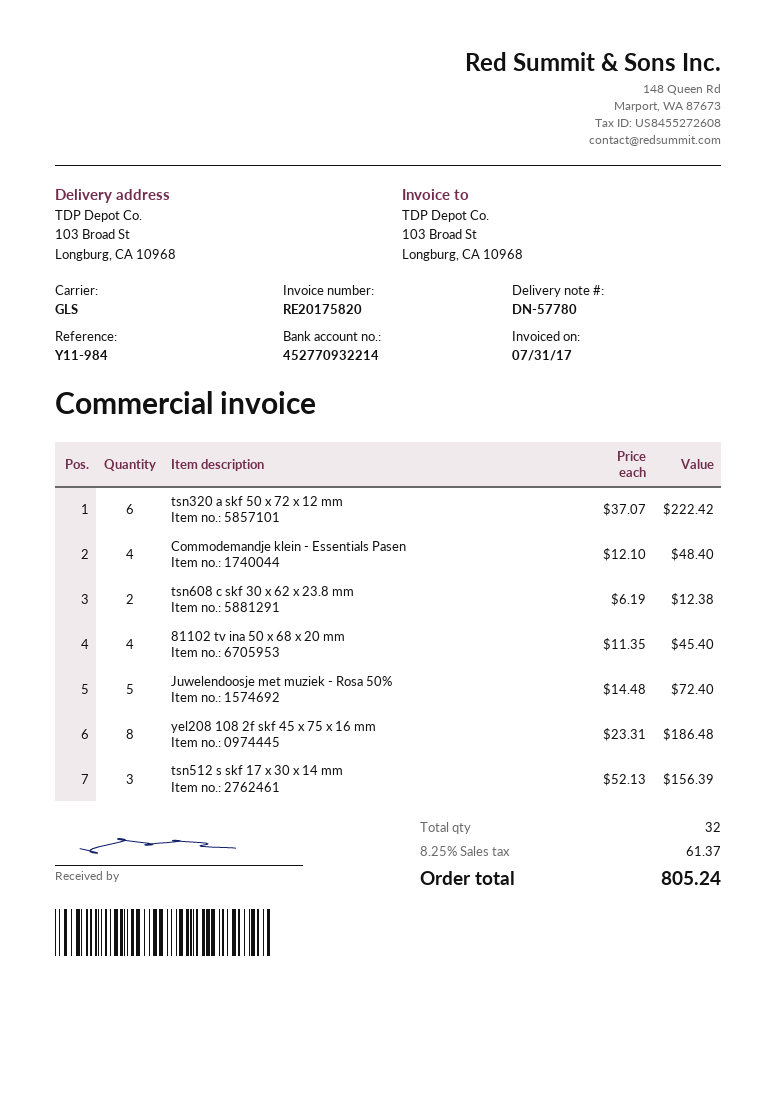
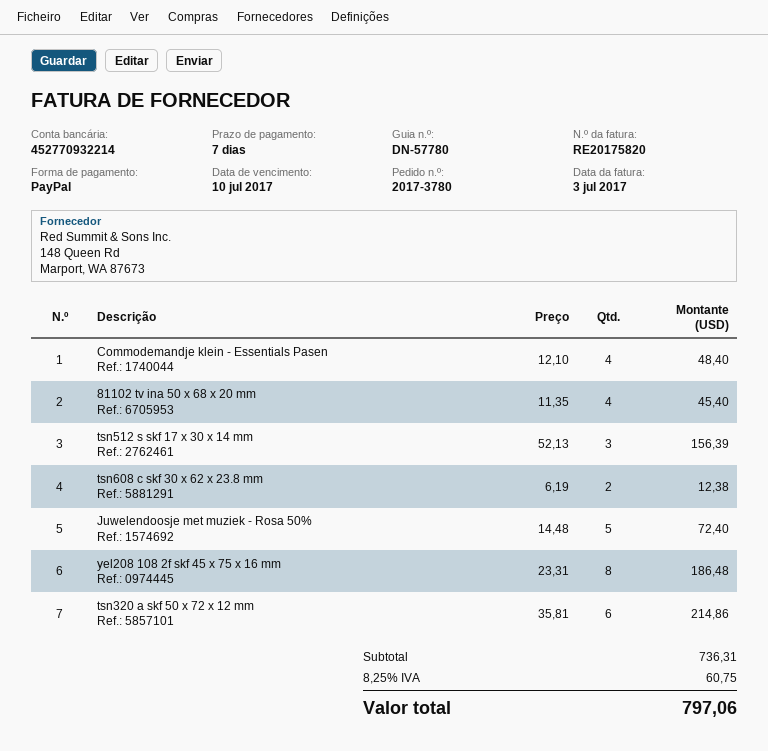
invoice date: 2017-07-31 -> 2017-07-03
tsn320 a skf 50 x 72 x 12 mm: 6 x 37.07 = 222.42 -> 6 x 35.81 = 214.86
tax: 8.25% = 61.37 -> 8.25% = 60.75
total: 805.24 -> 797.06

